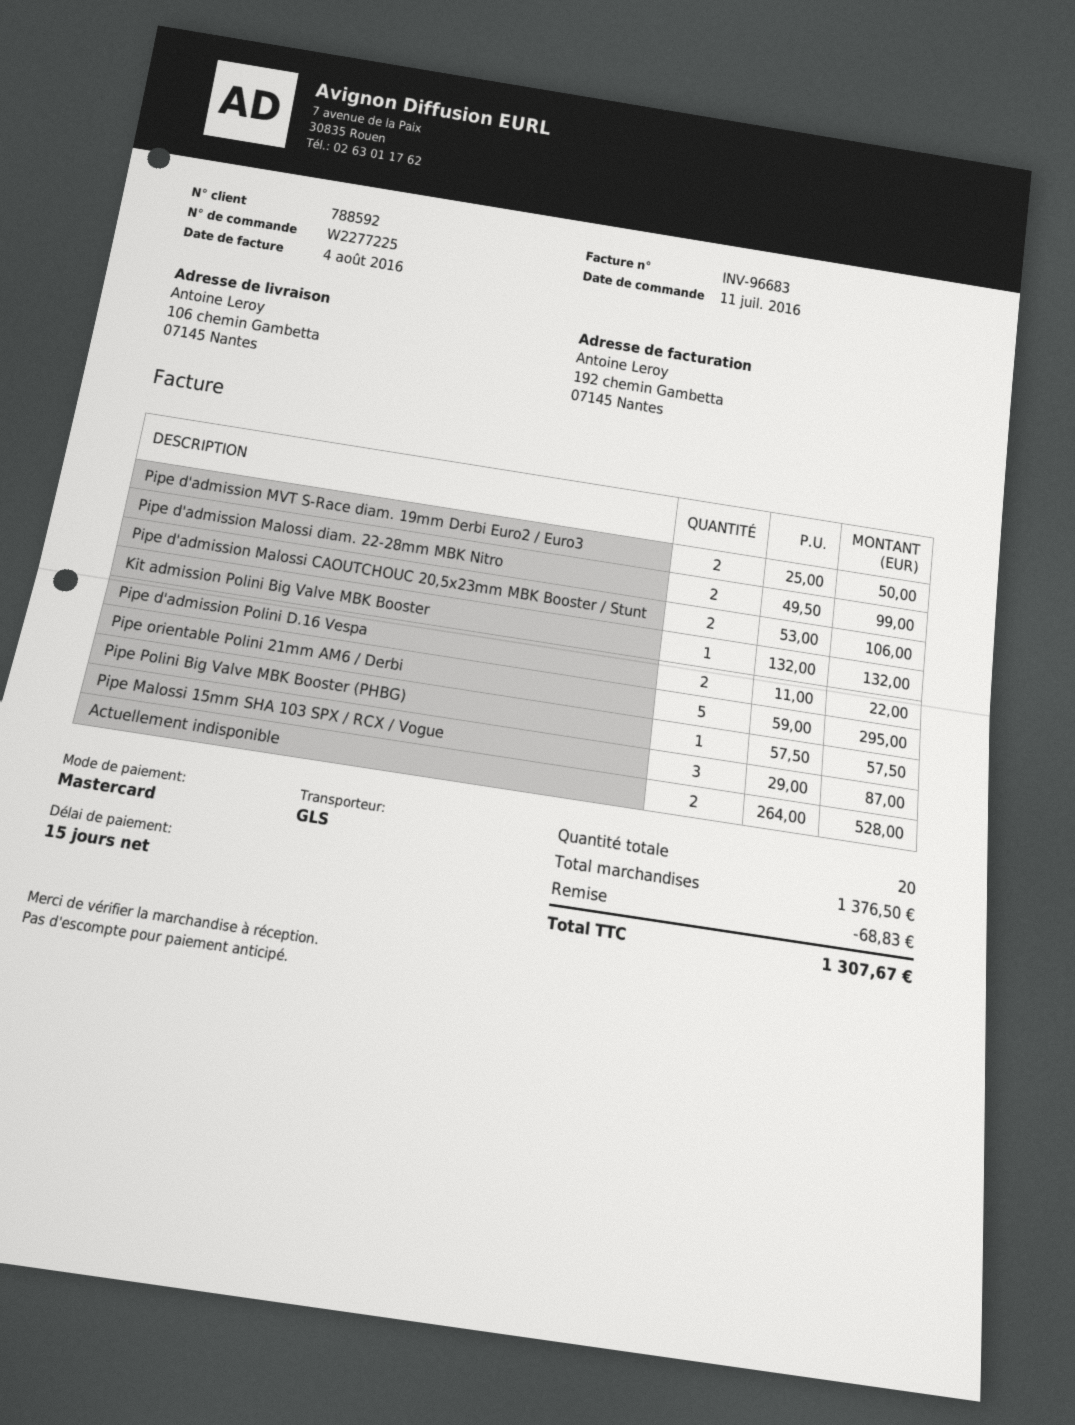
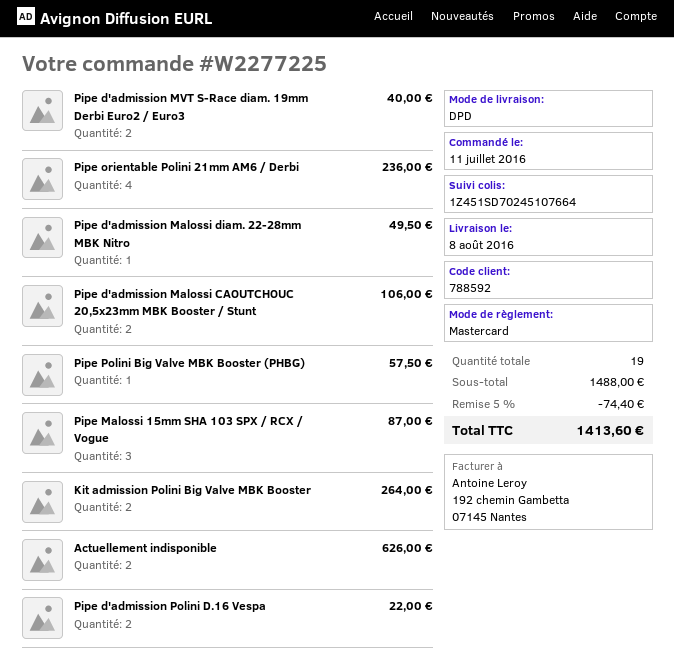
shipping method: GLS -> DPD
Pipe d'admission MVT S-Race diam. 19mm Derbi Euro2 / Euro3: 2 for 50.00 -> 2 for 40.00
Pipe d'admission Malossi diam. 22-28mm MBK Nitro: 2 for 99.00 -> 1 for 49.50
Kit admission Polini Big Valve MBK Booster: 1 for 132.00 -> 2 for 264.00
Pipe orientable Polini 21mm AM6 / Derbi: 5 for 295.00 -> 4 for 236.00
Actuellement indisponible: 2 for 528.00 -> 2 for 626.00
total quantity: 20 -> 19
subtotal: 1376.50 -> 1488.00
discount: 68.83 -> 74.40
total: 1307.67 -> 1413.60

